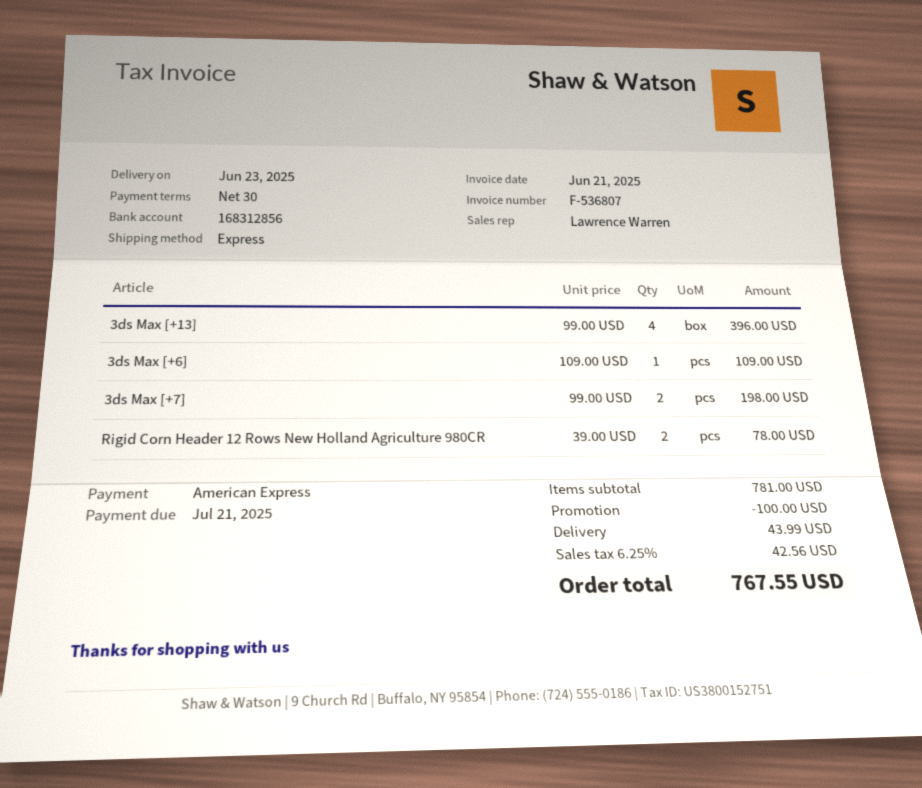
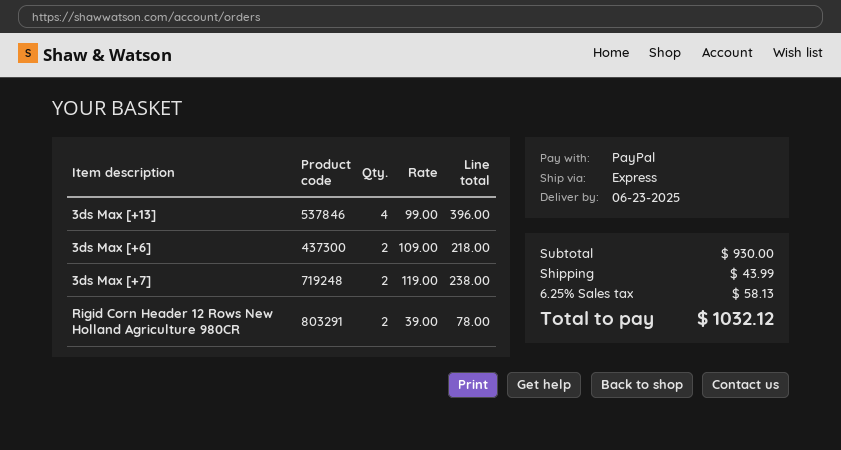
payment method: American Express -> PayPal
3ds Max [+6]: 1 x 109.00 = 109.00 -> 2 x 109.00 = 218.00
3ds Max [+7]: 2 x 99.00 = 198.00 -> 2 x 119.00 = 238.00
subtotal: 781.00 -> 930.00
discount: 100.00 -> none
tax: 6.25% = 42.56 -> 6.25% = 58.13
total: 767.55 -> 1032.12

